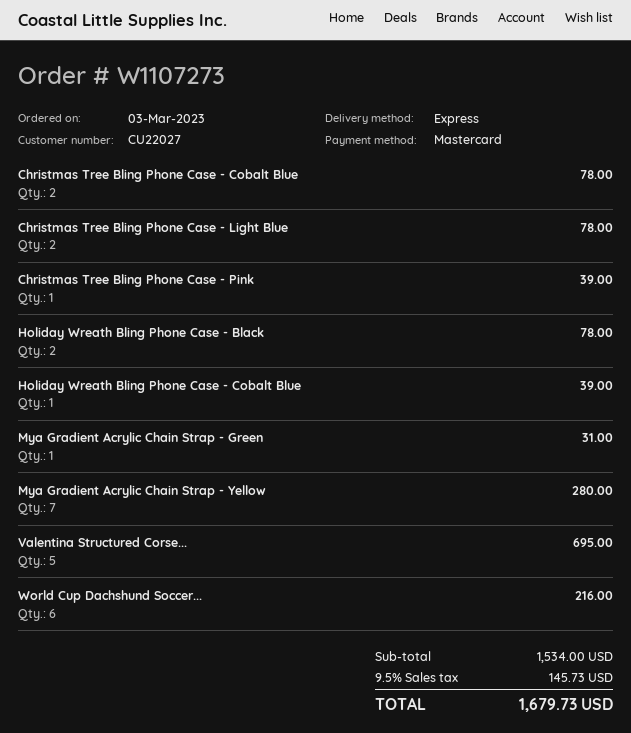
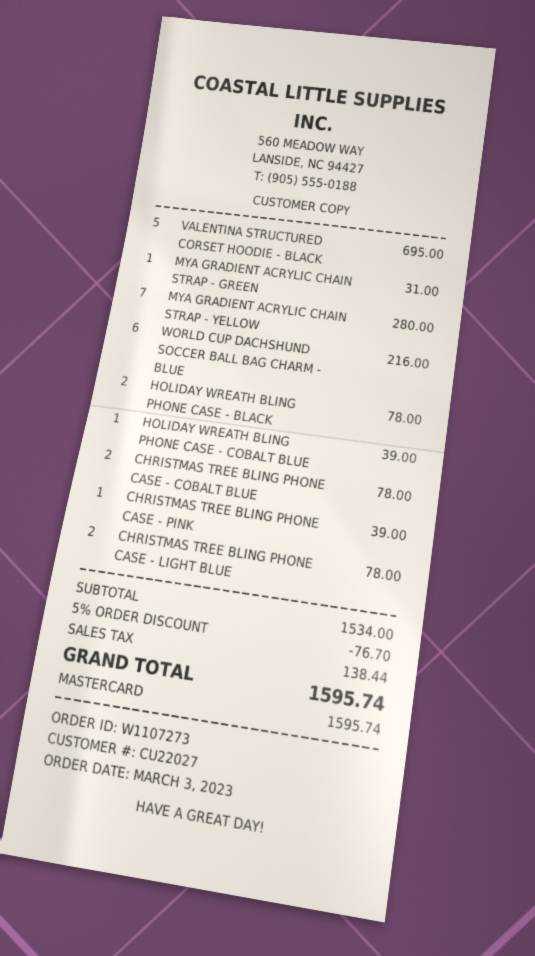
discount: none -> 5% = 76.70
tax: 145.73 -> 138.44
total: 1679.73 -> 1595.74

